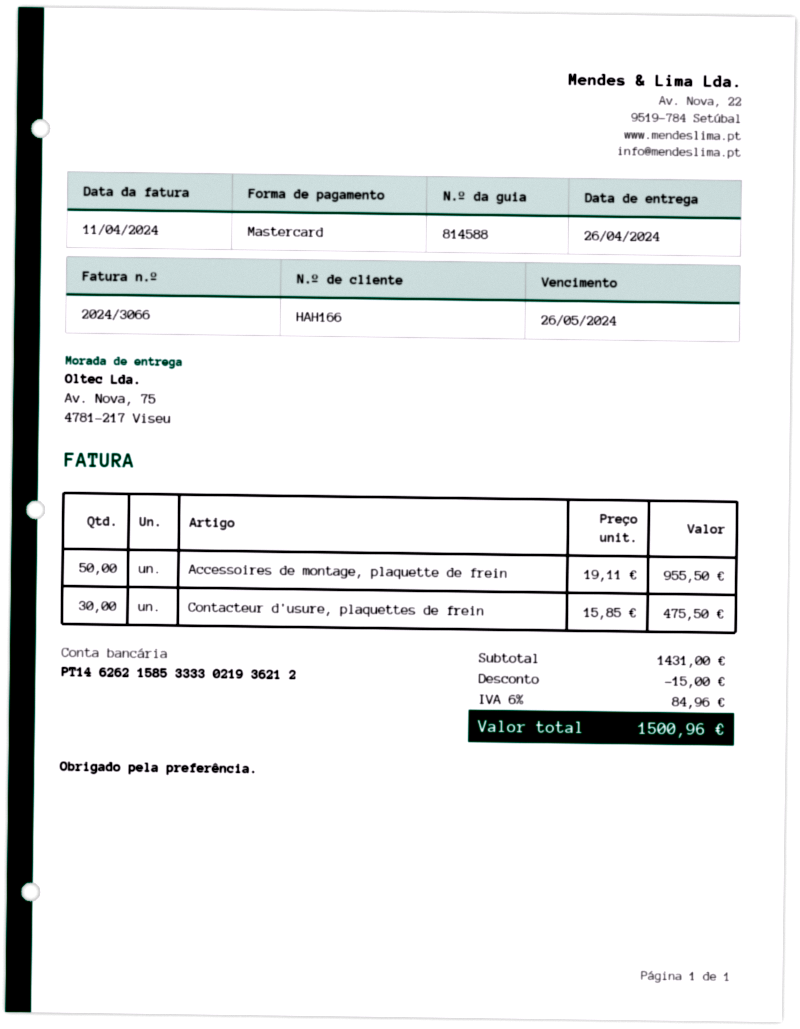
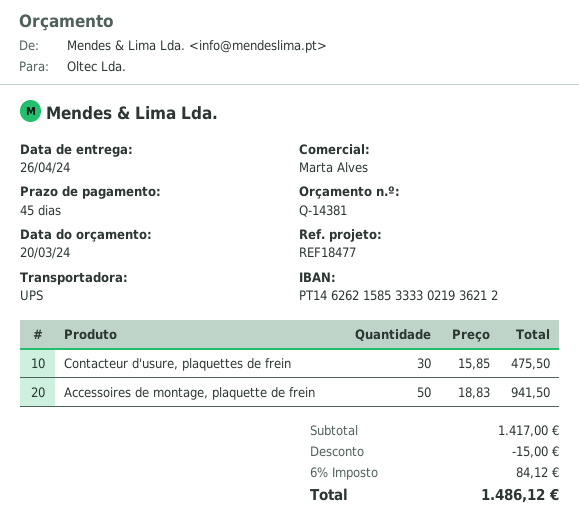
Accessoires de montage, plaquette de frein: 50 x 19.11 = 955.50 -> 50 x 18.83 = 941.50
subtotal: 1431.00 -> 1417.00
tax: 6% = 84.96 -> 6% = 84.12
total: 1500.96 -> 1486.12

